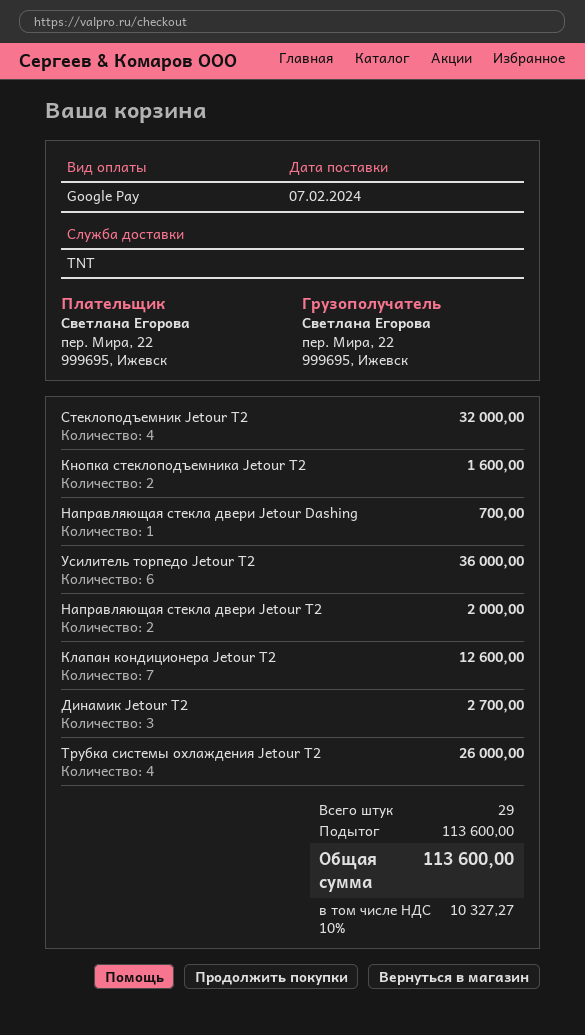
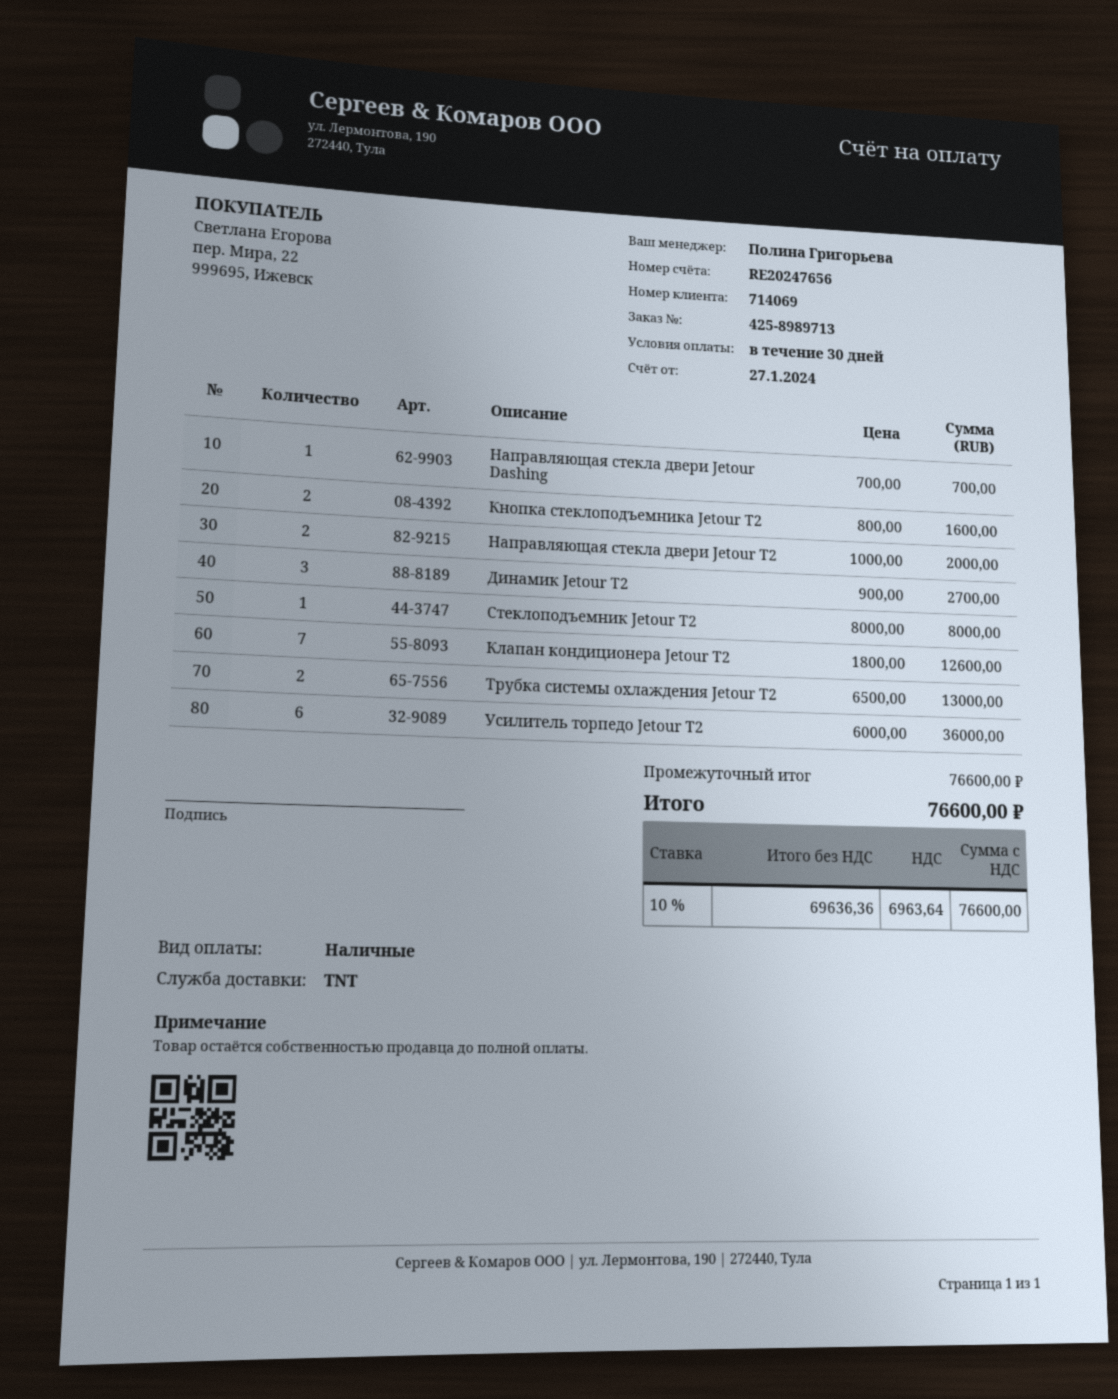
payment method: Google Pay -> cash
Стеклоподъемник Jetour T2: 4 for 32000.00 -> 1 for 8000.00
Трубка системы охлаждения Jetour T2: 4 for 26000.00 -> 2 for 13000.00
subtotal: 113600.00 -> 76600.00
tax: 10% = 10327.27 -> 10% = 6963.64
total: 113600.00 -> 76600.00

